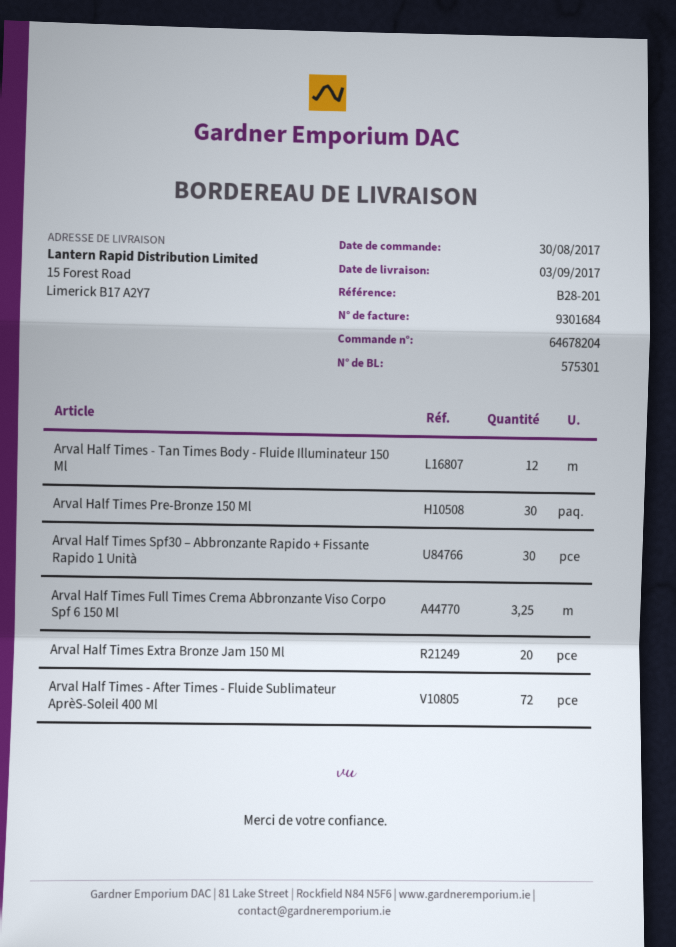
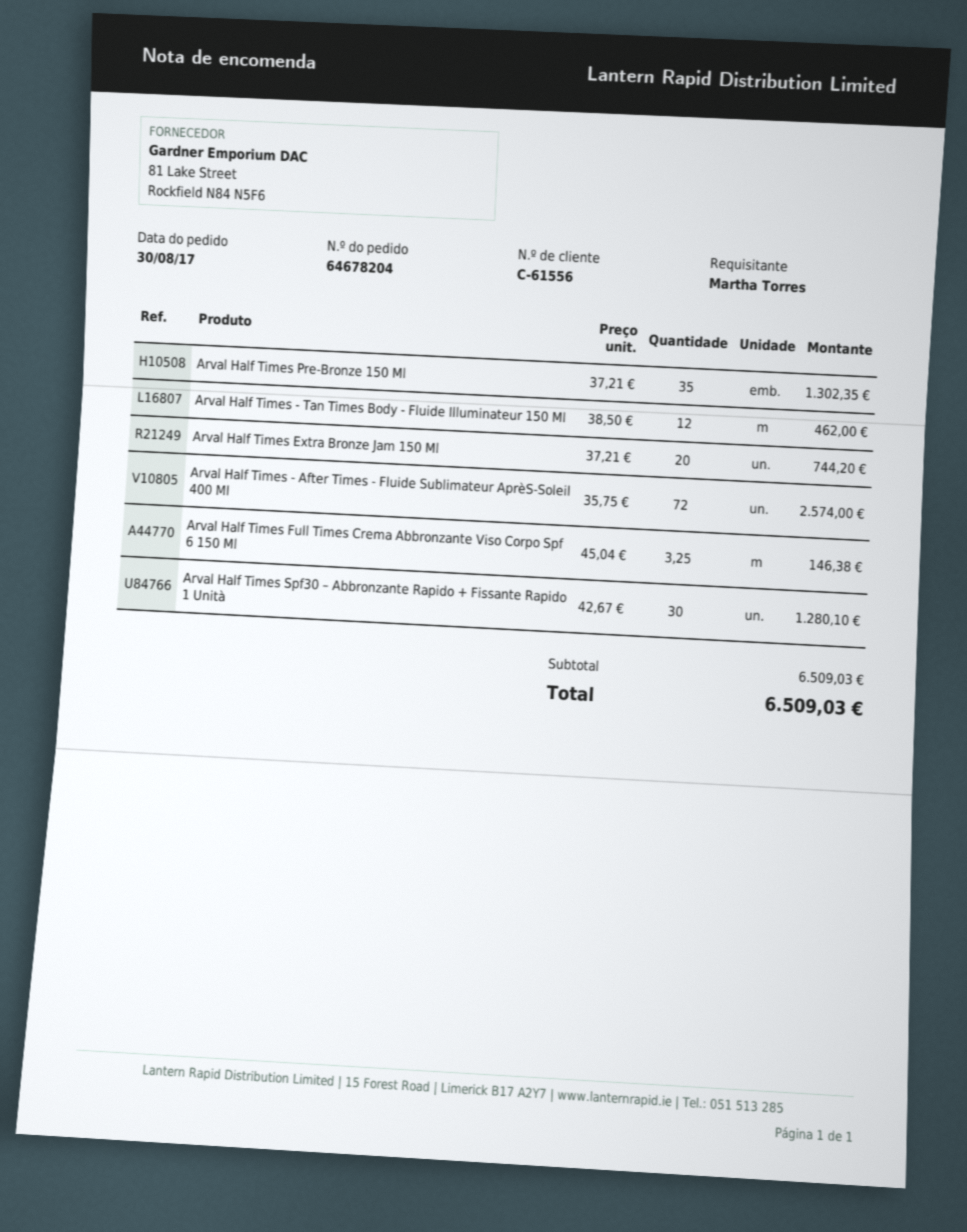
Arval Half Times Pre-Bronze 150 Ml: 30 -> 35

